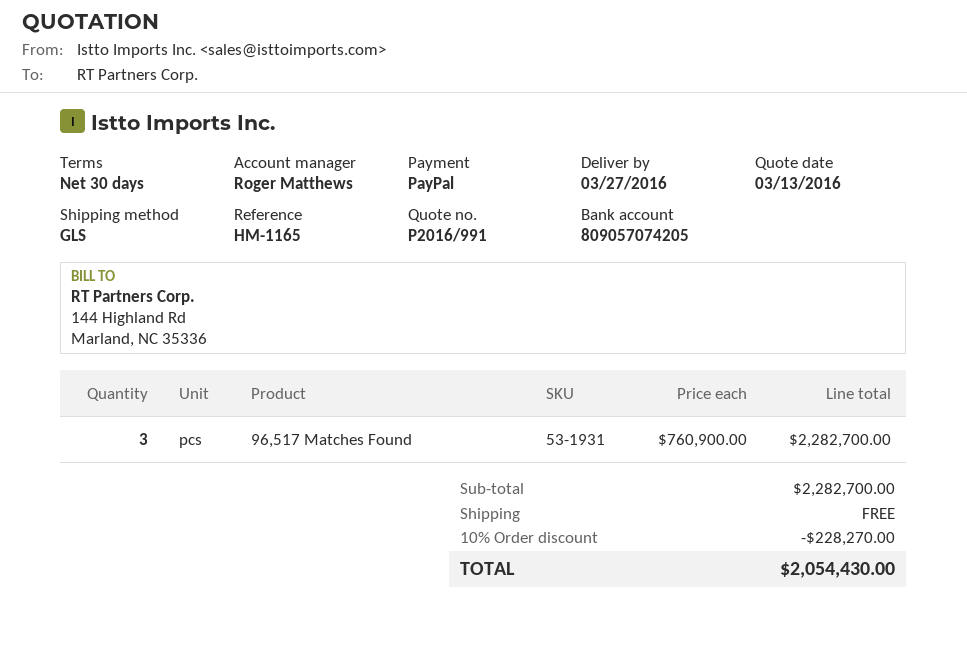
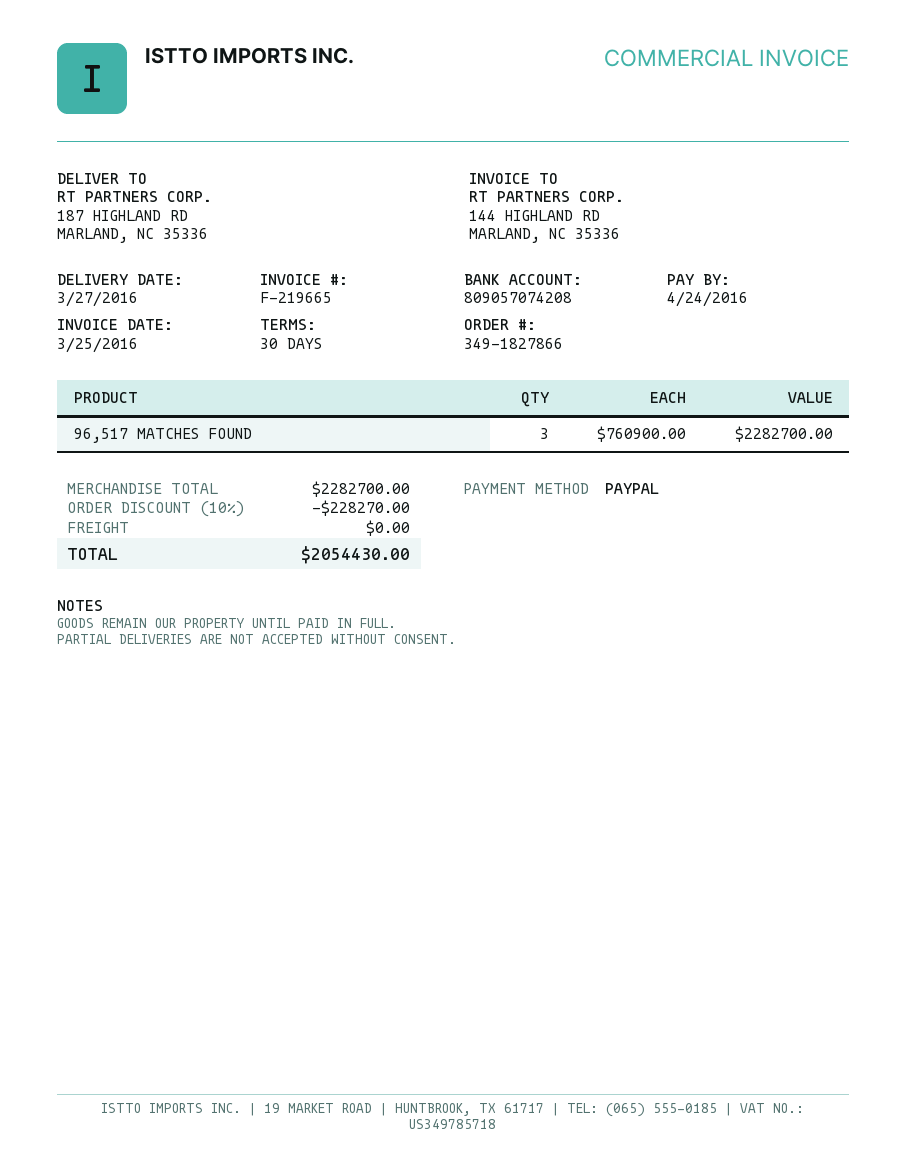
bank account: 809057074205 -> 809057074208

